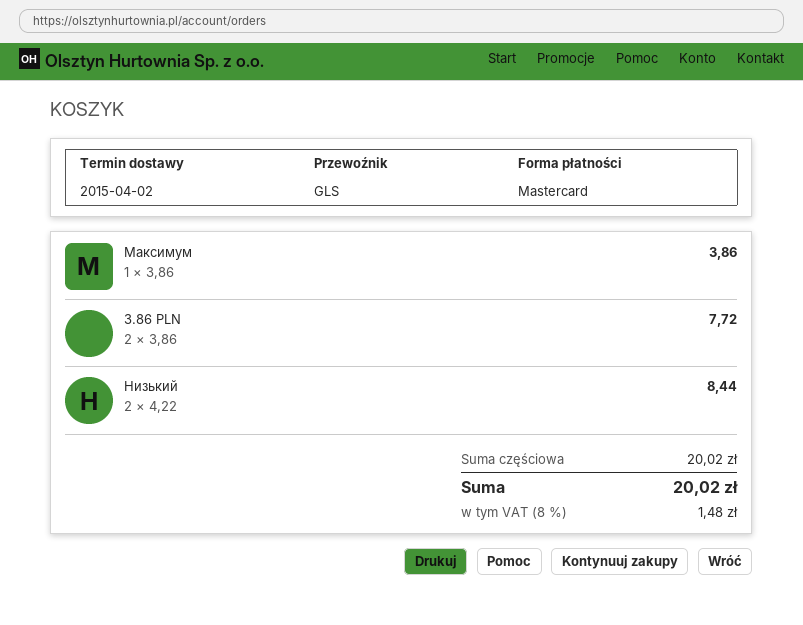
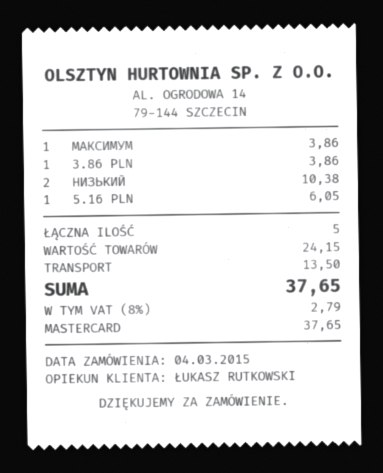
3.86 PLN: 2 for 7.72 -> 1 for 3.86
Низький: 2 for 8.44 -> 2 for 10.38
5.16 PLN: none -> 1 for 6.05
subtotal: 20.02 -> 24.15
shipping: none -> 13.50
tax: 8% = 1.48 -> 8% = 2.79
total: 20.02 -> 37.65

